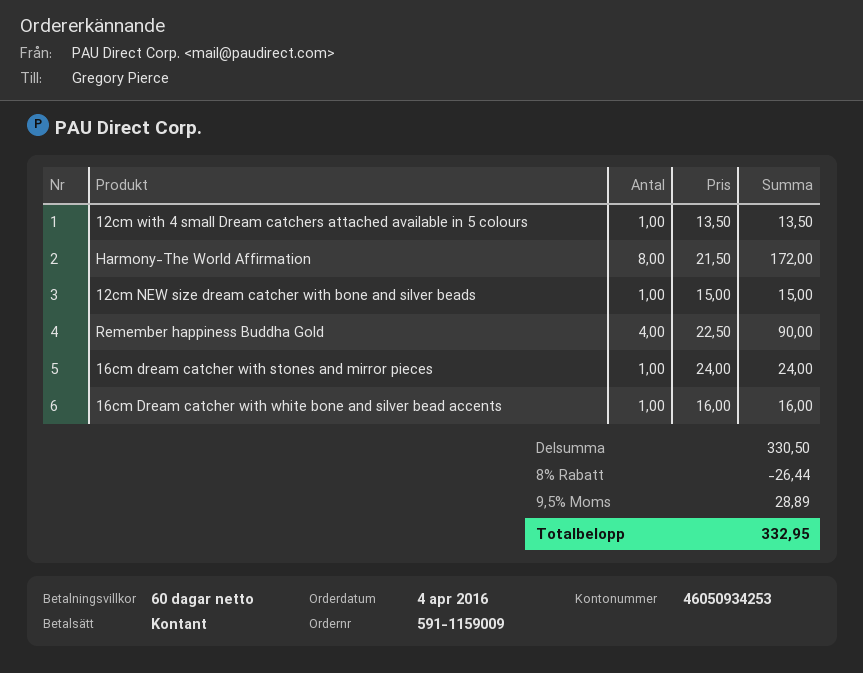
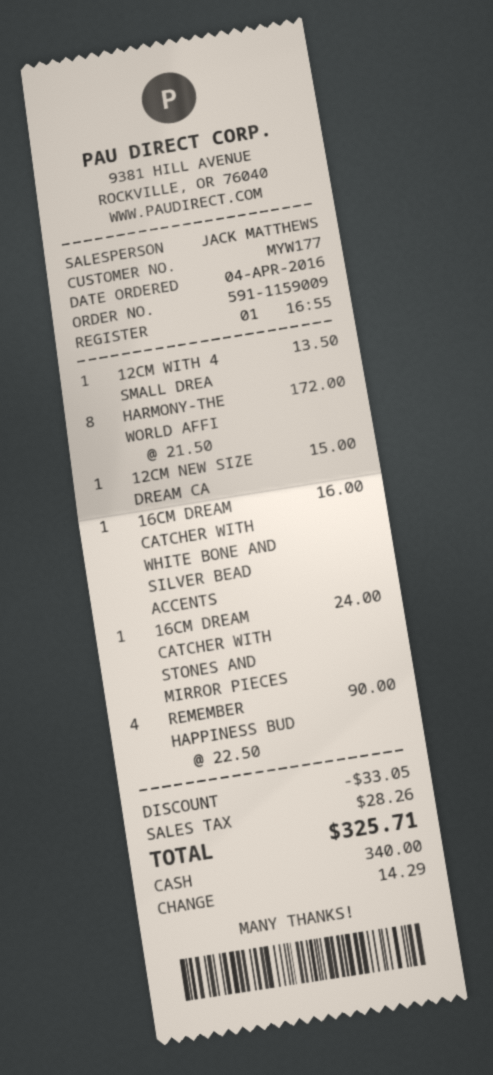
discount: 26.44 -> 33.05
tax: 28.89 -> 28.26
total: 332.95 -> 325.71

